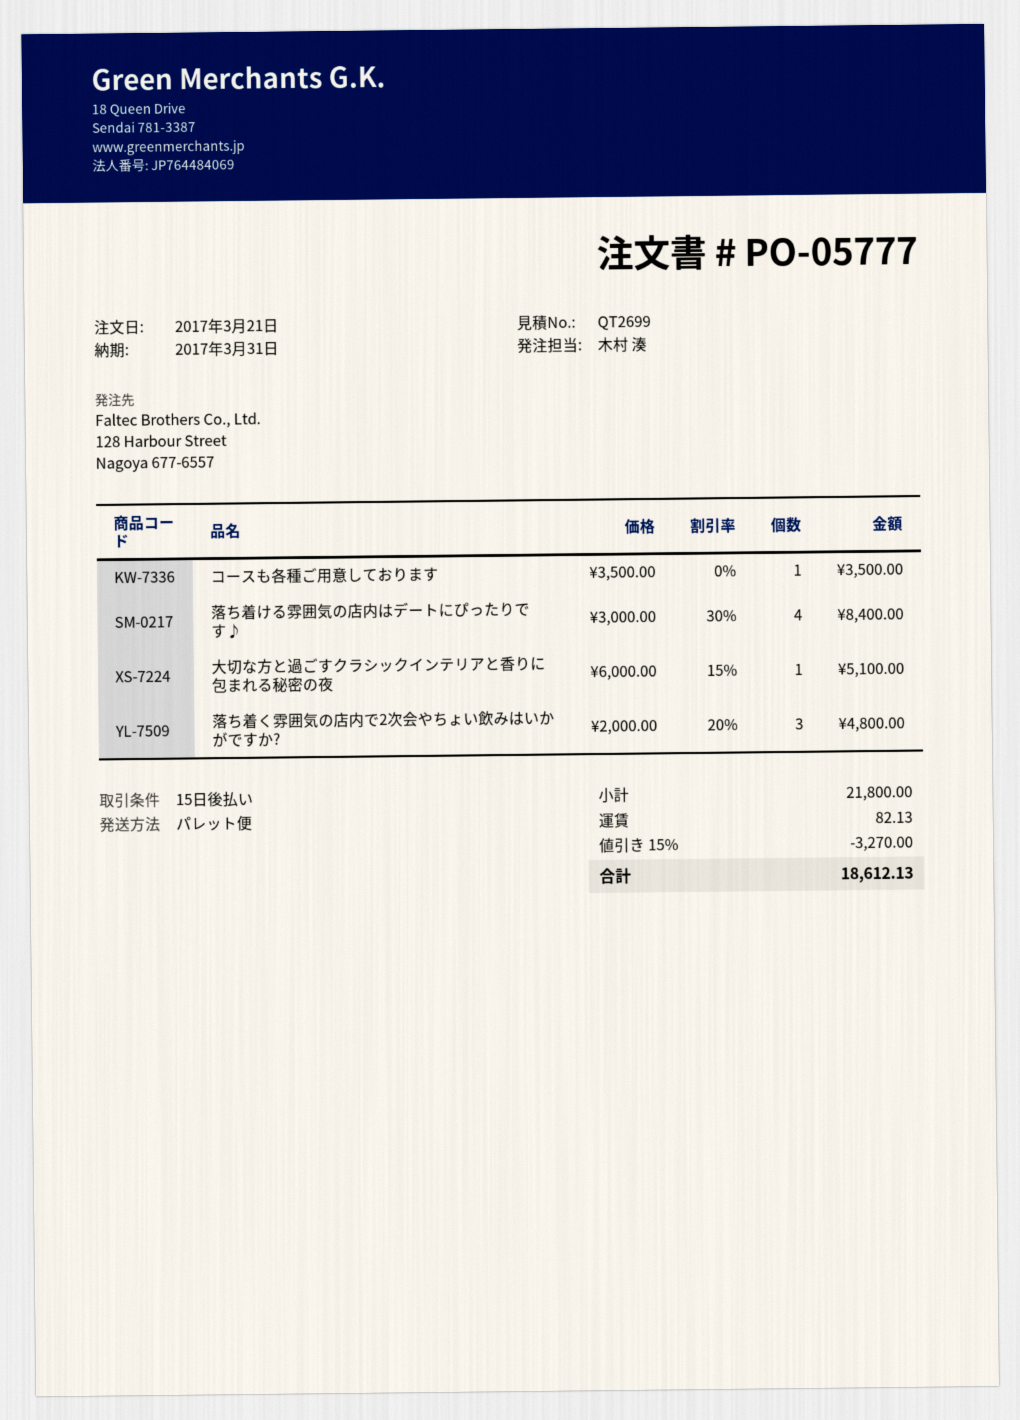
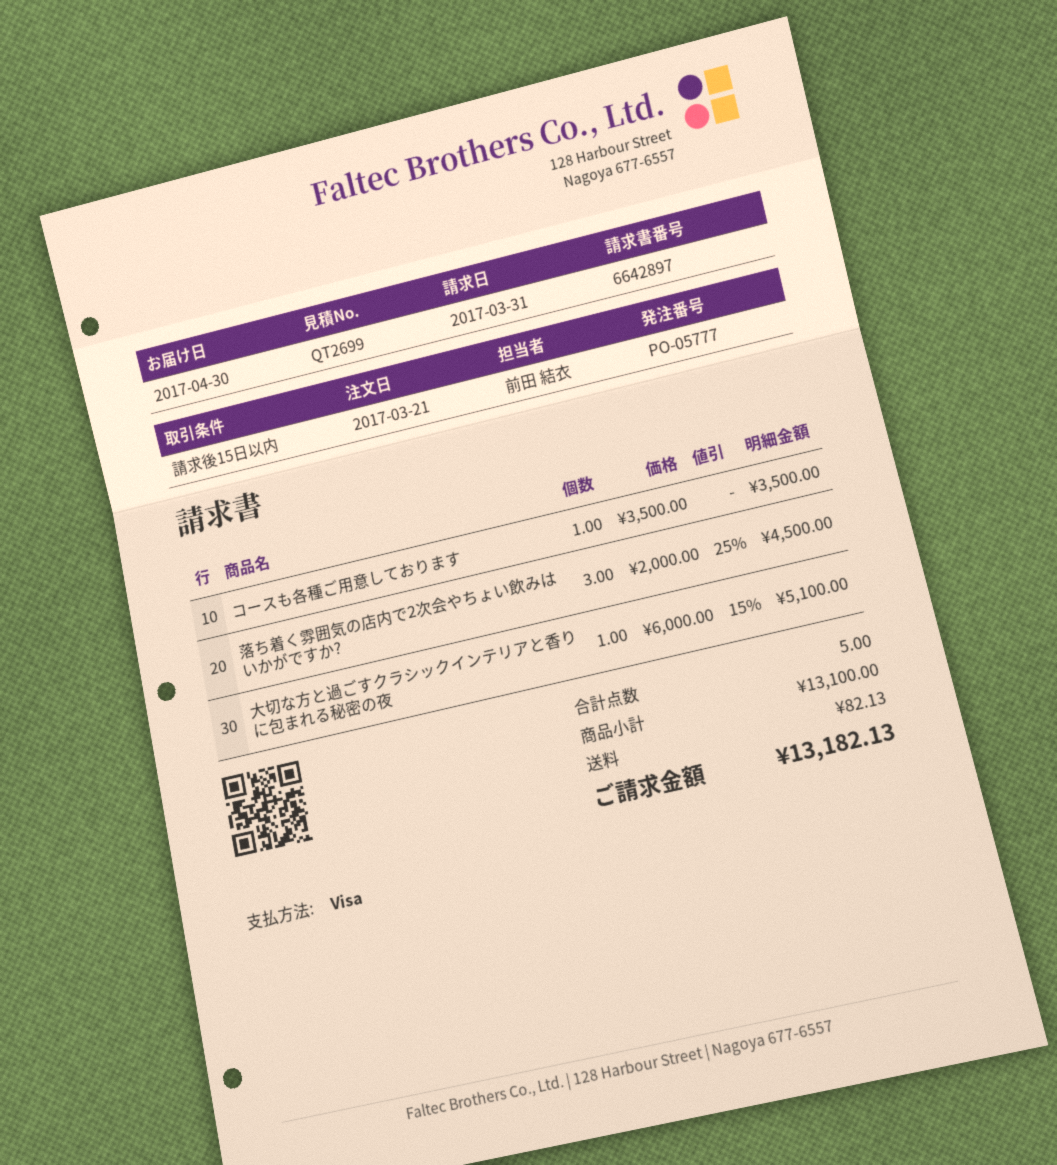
delivery date: 2017-03-31 -> 2017-04-30
落ち着ける雰囲気の店内はデートにぴったりです♪: 4 x 3000.00 - 30% = 8400.00 -> none
落ち着く雰囲気の店内で2次会やちょい飲みはいかがですか?: 3 x 2000.00 - 20% = 4800.00 -> 3 x 2000.00 - 25% = 4500.00
subtotal: 21800.00 -> 13100.00
discount: 15% = 3270.00 -> none
total: 18612.13 -> 13182.13

